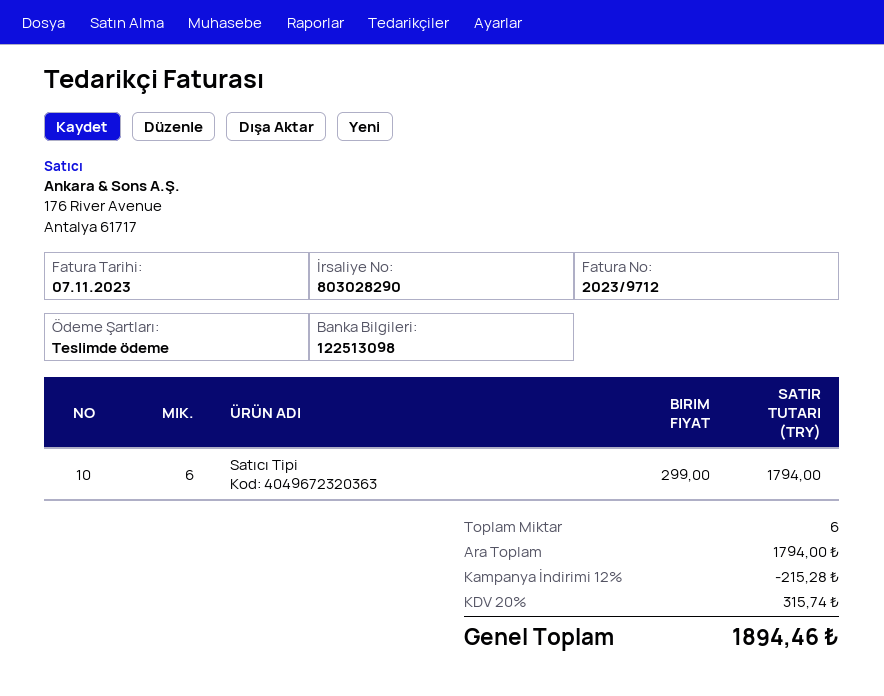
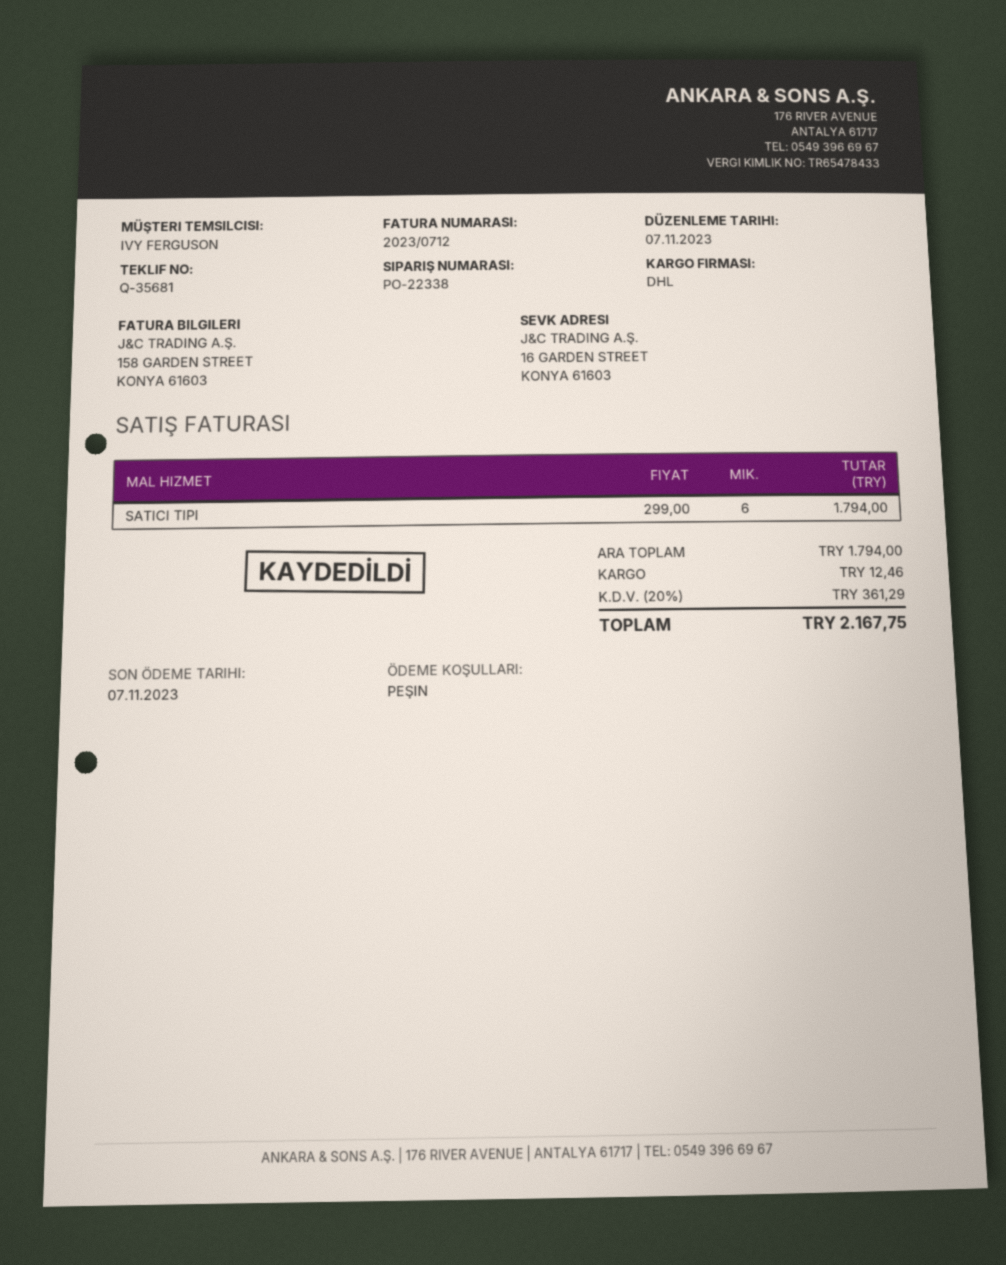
invoice number: 2023/9712 -> 2023/0712
discount: 12% = 215.28 -> none
shipping: none -> 12.46
tax: 20% = 315.74 -> 20% = 361.29
total: 1894.46 -> 2167.75

